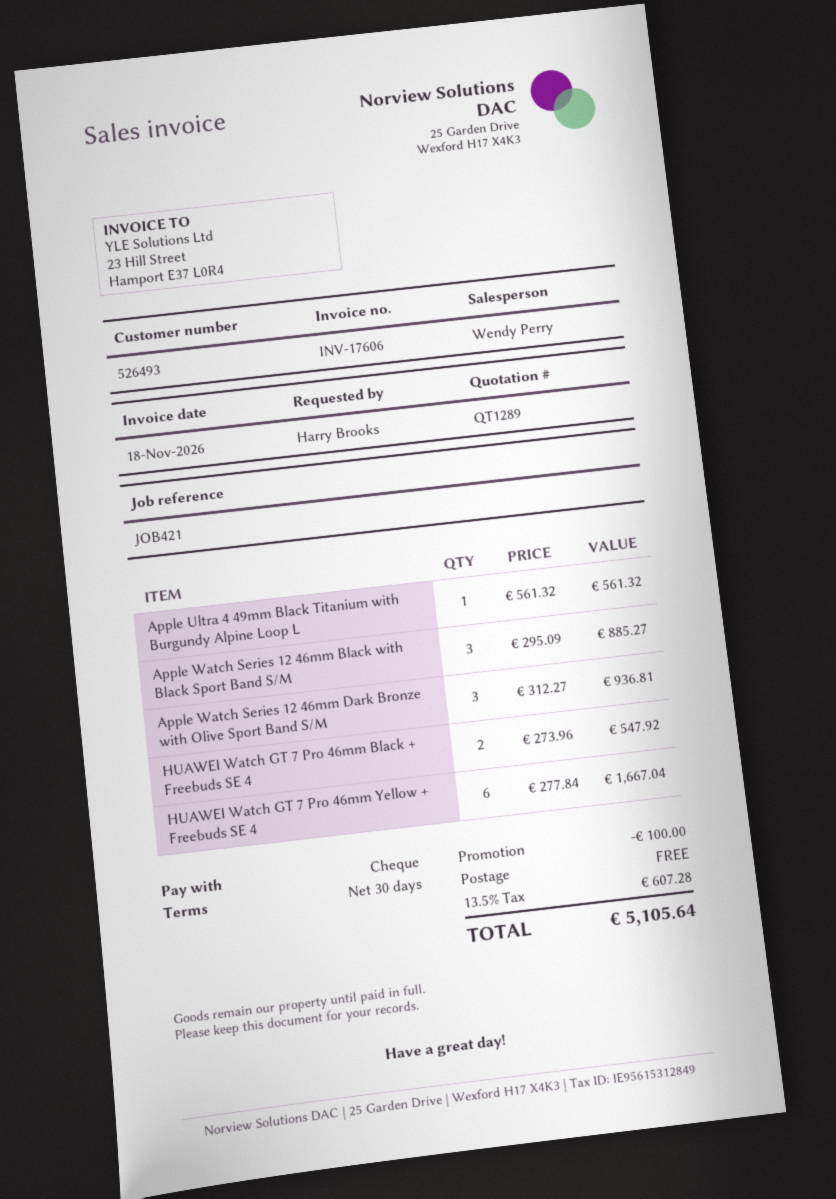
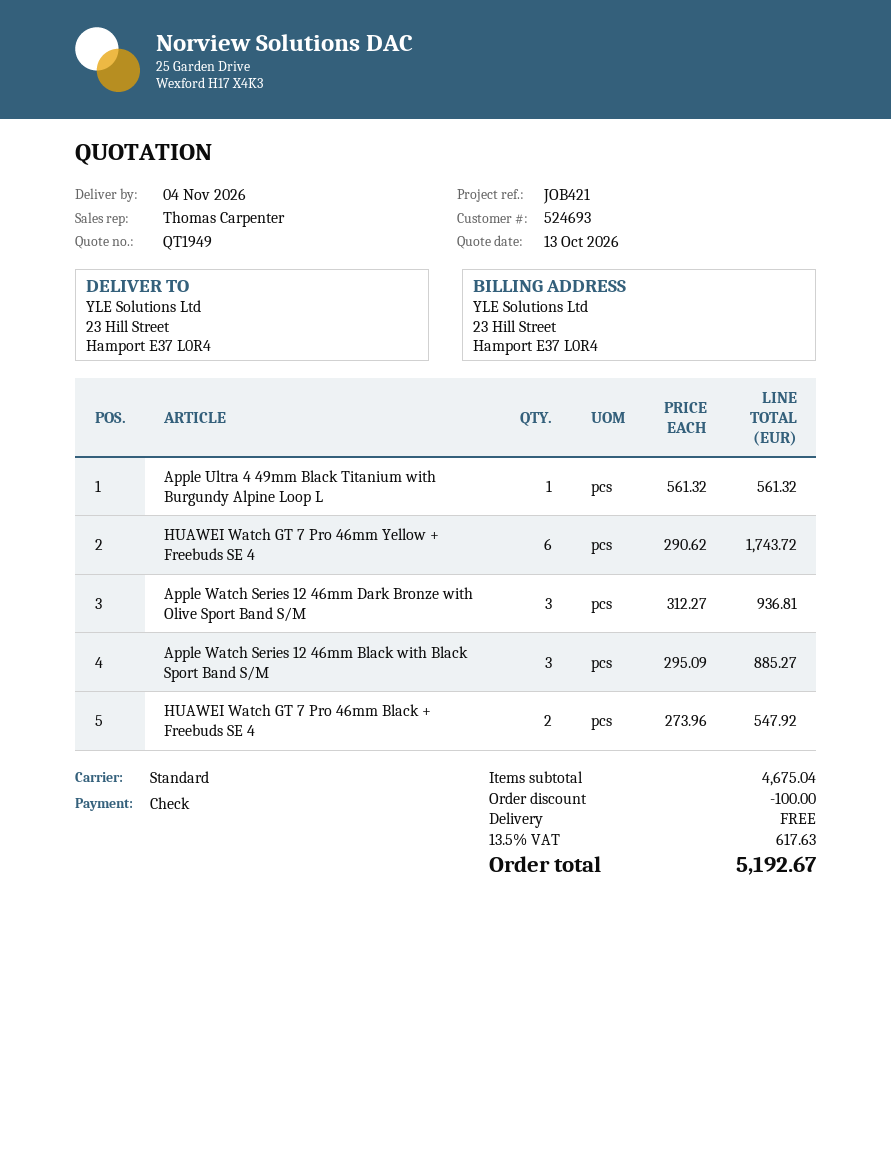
quote number: QT1289 -> QT1949
customer number: 526493 -> 524693
sales rep: Wendy Perry -> Thomas Carpenter
HUAWEI Watch GT 7 Pro 46mm Yellow + Freebuds SE 4: 6 x 277.84 = 1667.04 -> 6 x 290.62 = 1743.72
tax: 13.5% = 607.28 -> 13.5% = 617.63
total: 5105.64 -> 5192.67

